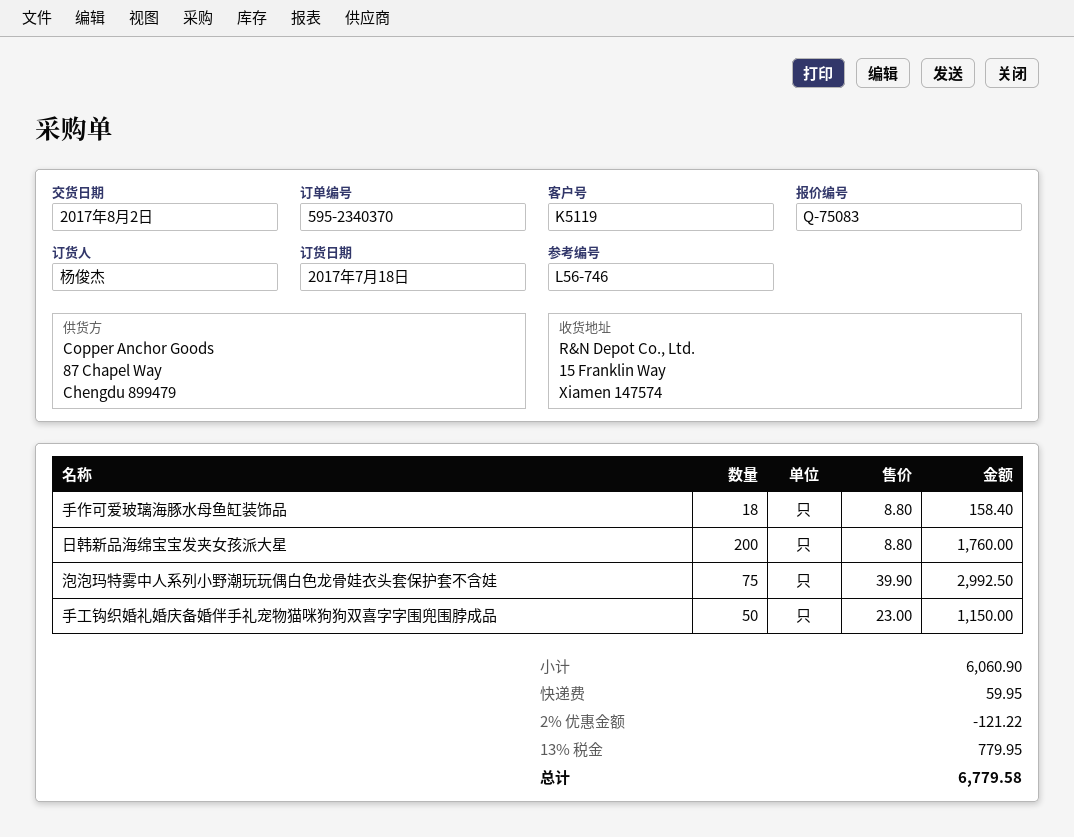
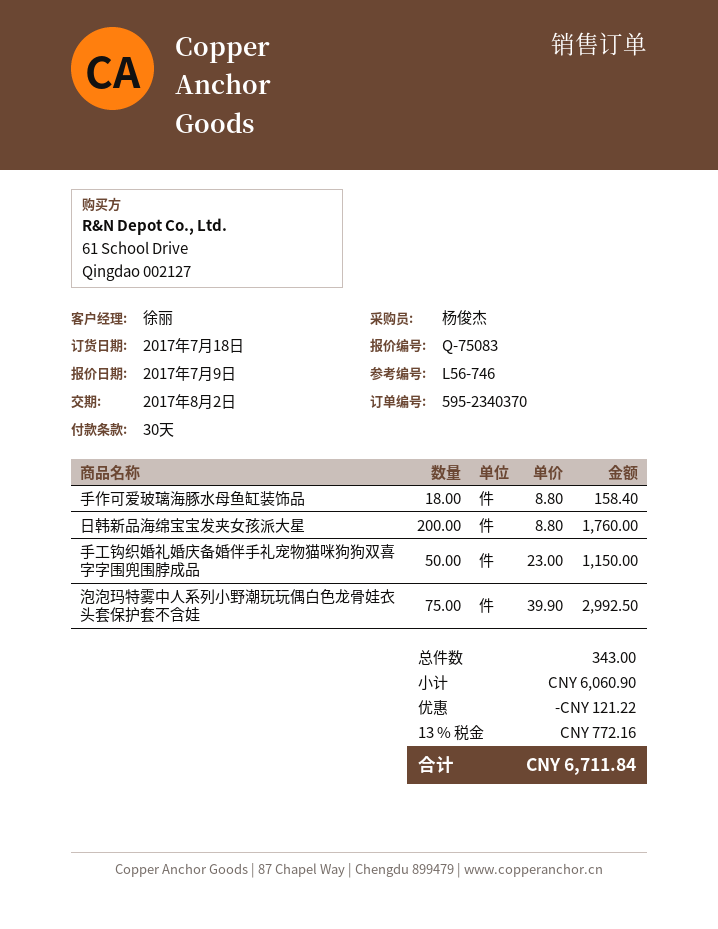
shipping: 59.95 -> none
tax: 13% = 779.95 -> 13% = 772.16
total: 6779.58 -> 6711.84

